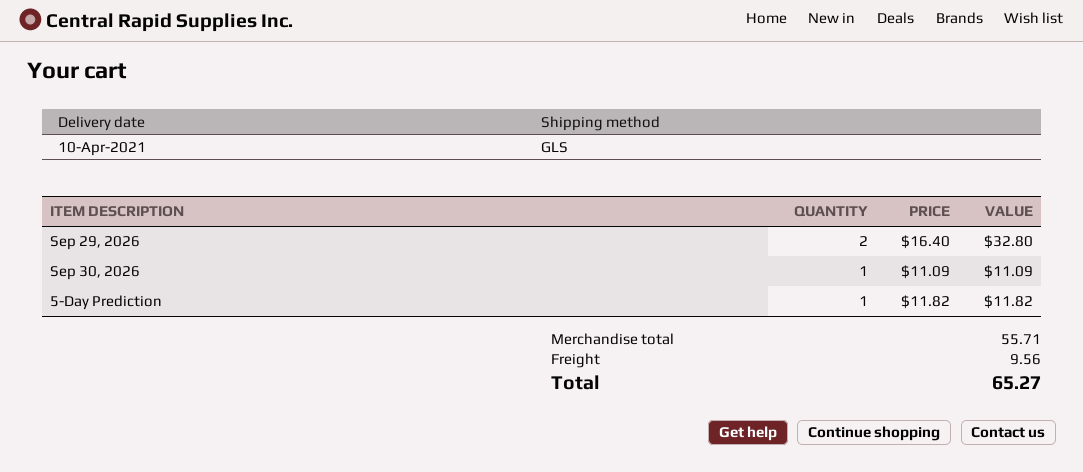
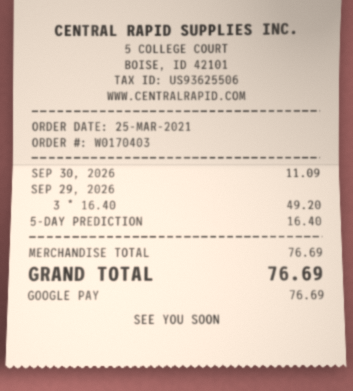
Sep 29, 2026: 2 x 16.40 = 32.80 -> 3 x 16.40 = 49.20
5-Day Prediction: 1 x 11.82 = 11.82 -> 1 x 16.40 = 16.40
subtotal: 55.71 -> 76.69
shipping: 9.56 -> none
total: 65.27 -> 76.69

